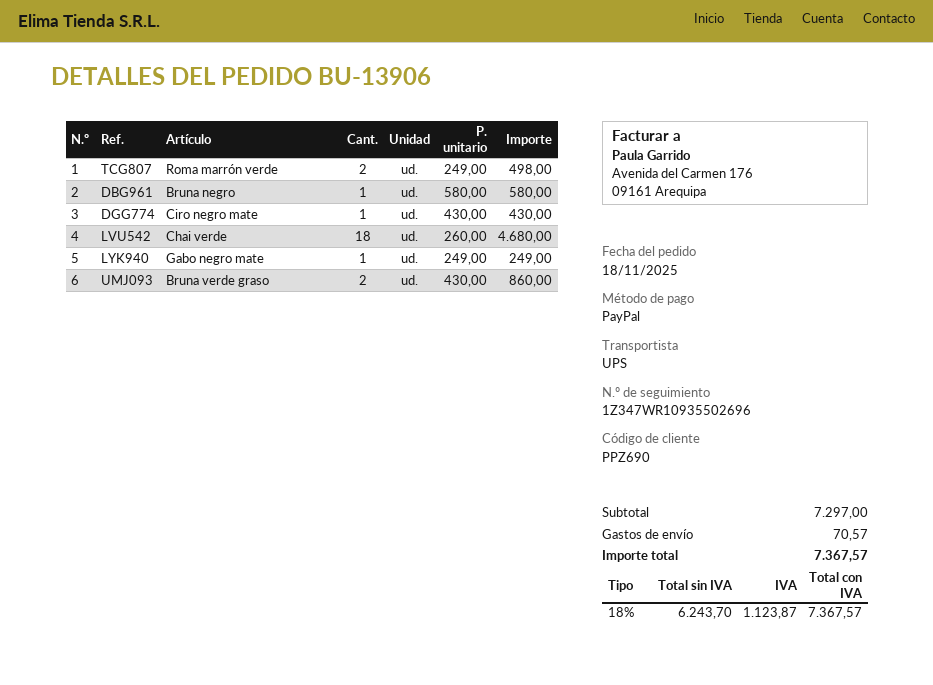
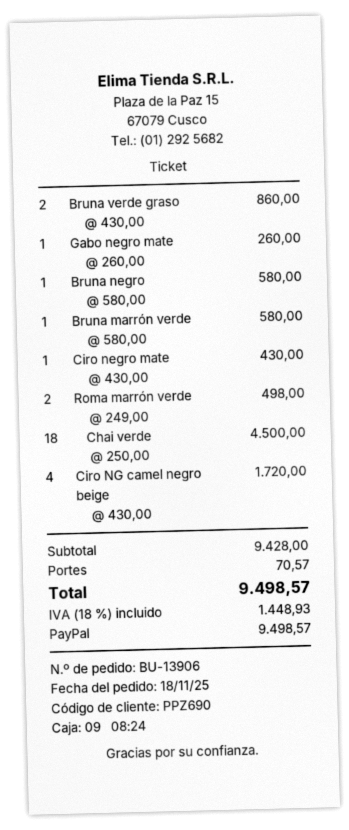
Chai verde: 18 x 260.00 = 4680.00 -> 18 x 250.00 = 4500.00
Gabo negro mate: 1 x 249.00 = 249.00 -> 1 x 260.00 = 260.00
Bruna marrón verde: none -> 1 x 580.00 = 580.00
Ciro NG camel negro beige: none -> 4 x 430.00 = 1720.00
subtotal: 7297.00 -> 9428.00
tax: 18% = 1123.87 -> 18% = 1448.93
total: 7367.57 -> 9498.57

